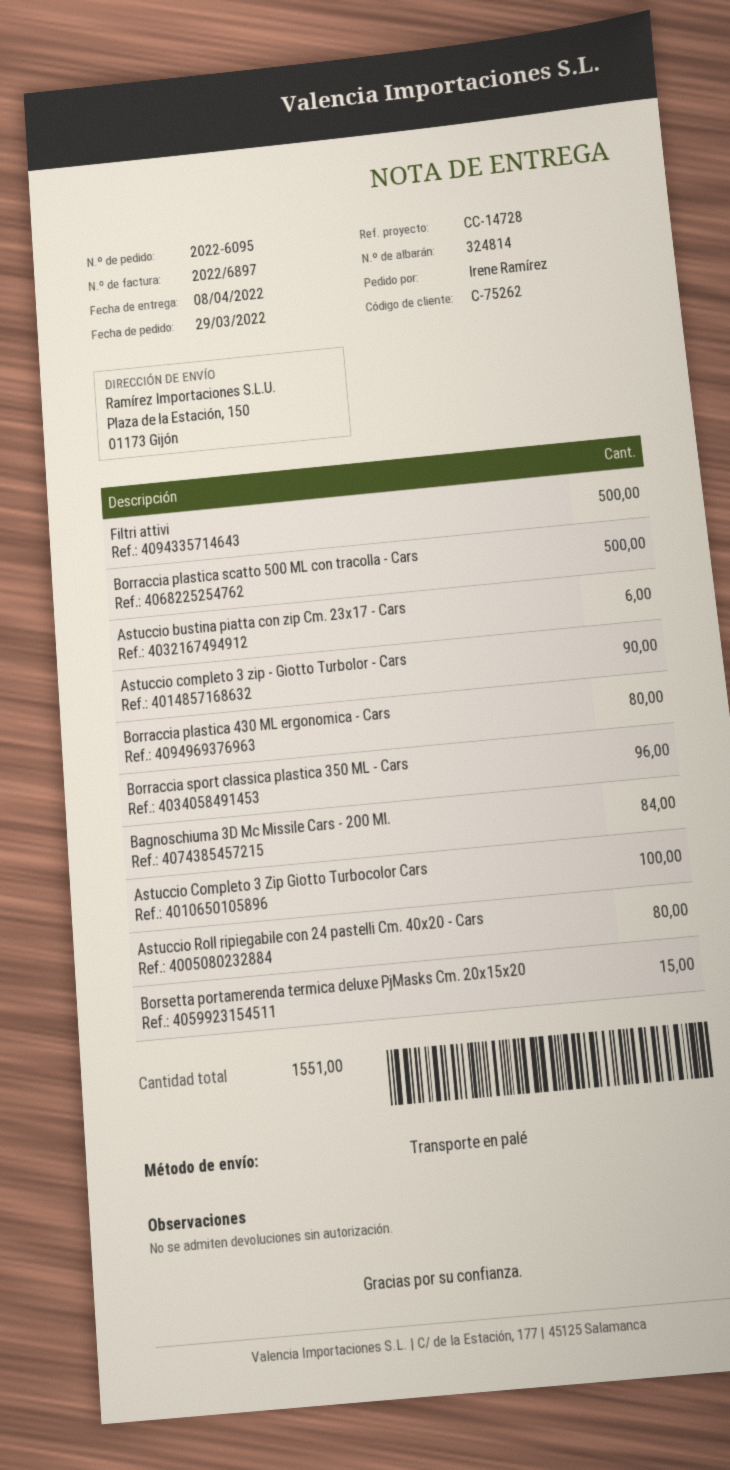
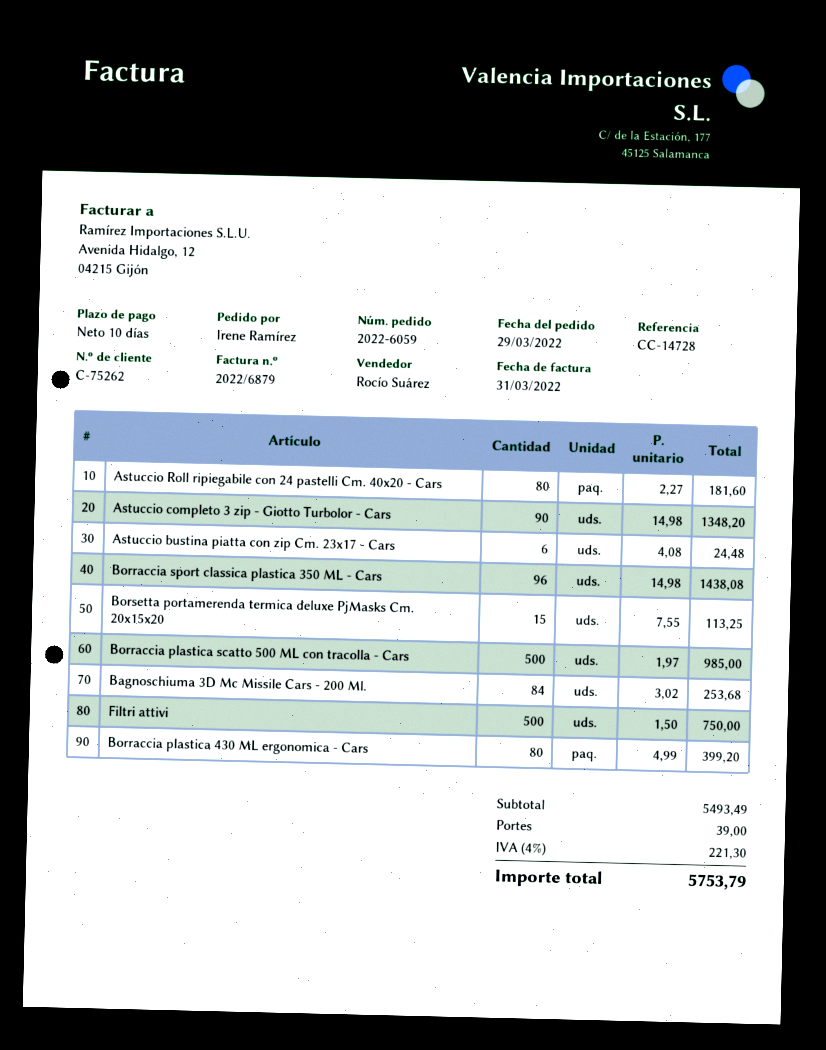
order number: 2022-6095 -> 2022-6059
invoice number: 2022/6897 -> 2022/6879
Astuccio Completo 3 Zip Giotto Turbocolor Cars: 100 -> none

